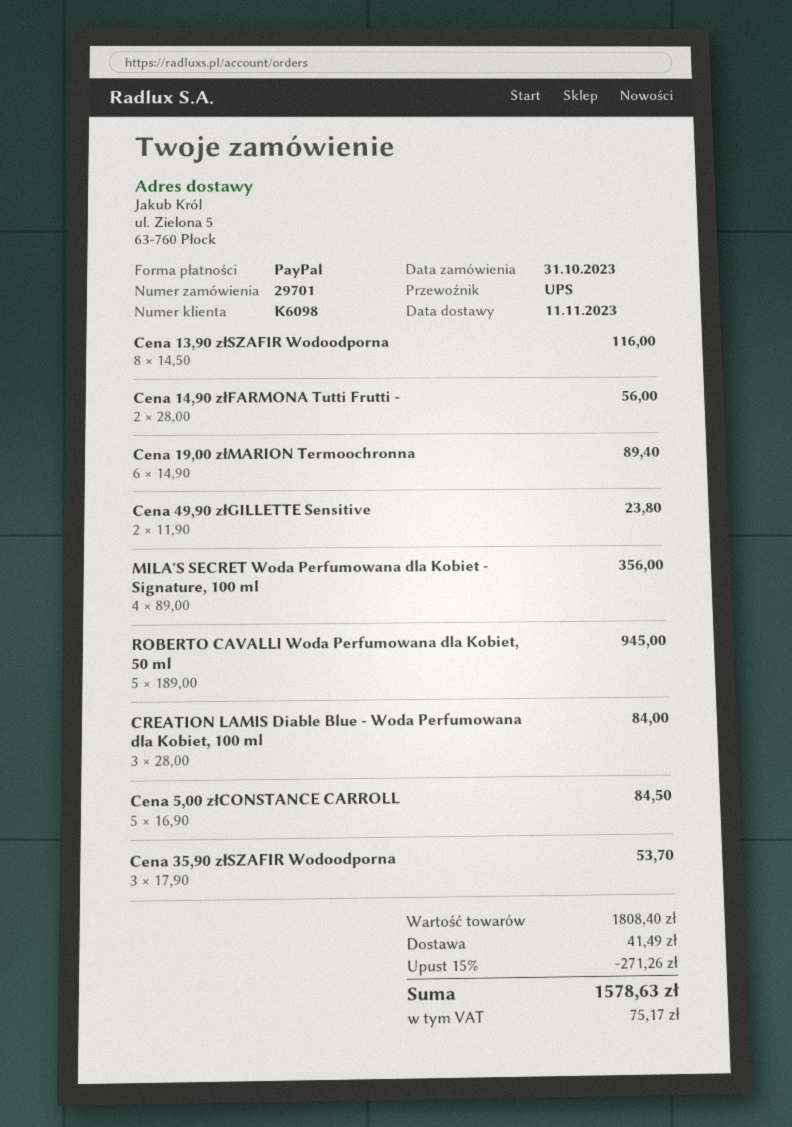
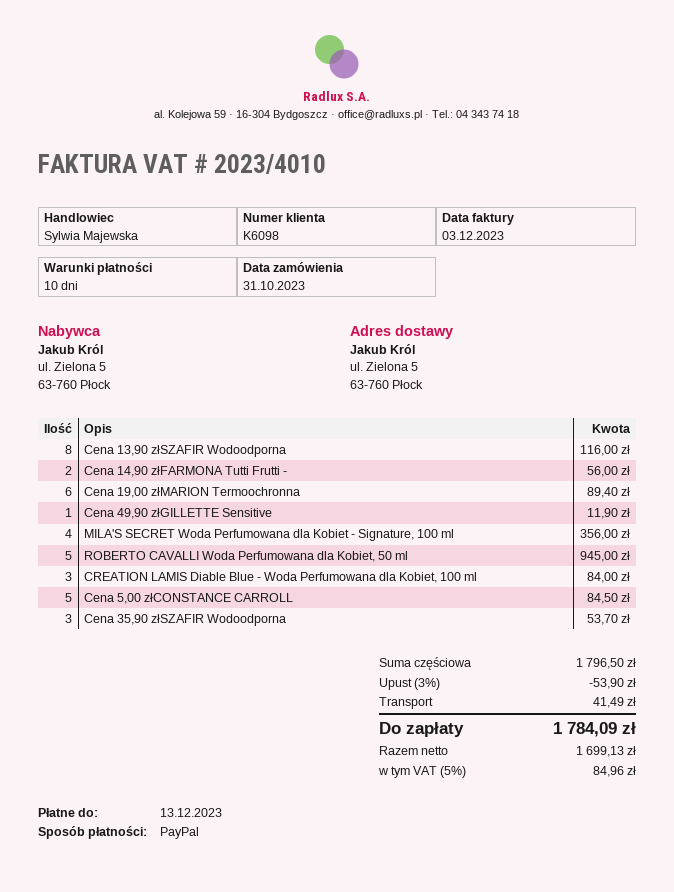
Cena 49,90 złGILLETTE Sensitive: 2 for 23.80 -> 1 for 11.90
subtotal: 1808.40 -> 1796.50
discount: 15% = 271.26 -> 3% = 53.90
tax: 75.17 -> 84.96
total: 1578.63 -> 1784.09

